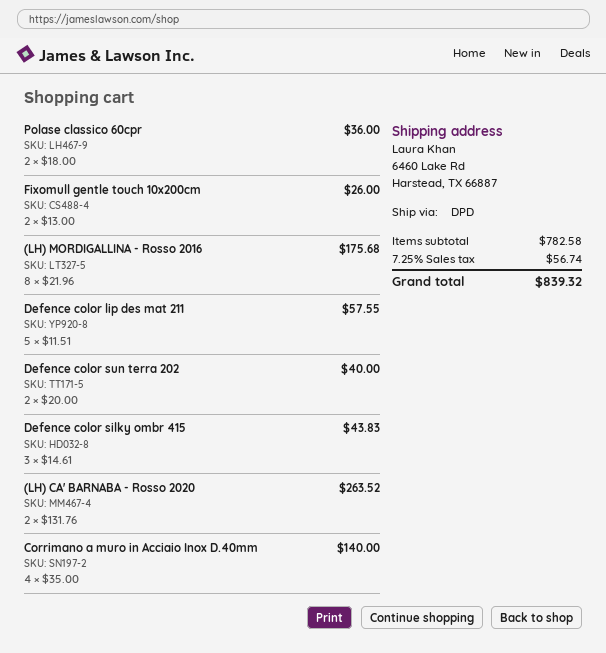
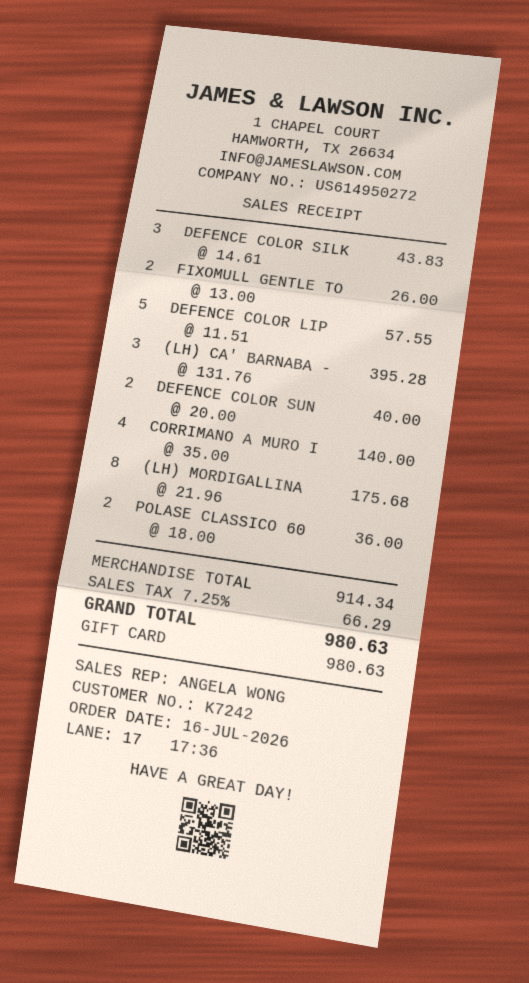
(LH) CA' BARNABA - Rosso 2020: 2 x 131.76 = 263.52 -> 3 x 131.76 = 395.28
subtotal: 782.58 -> 914.34
tax: 7.25% = 56.74 -> 7.25% = 66.29
total: 839.32 -> 980.63

